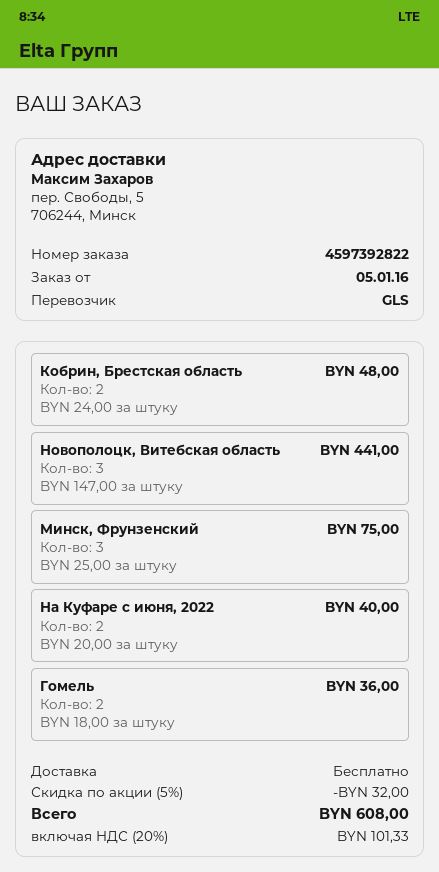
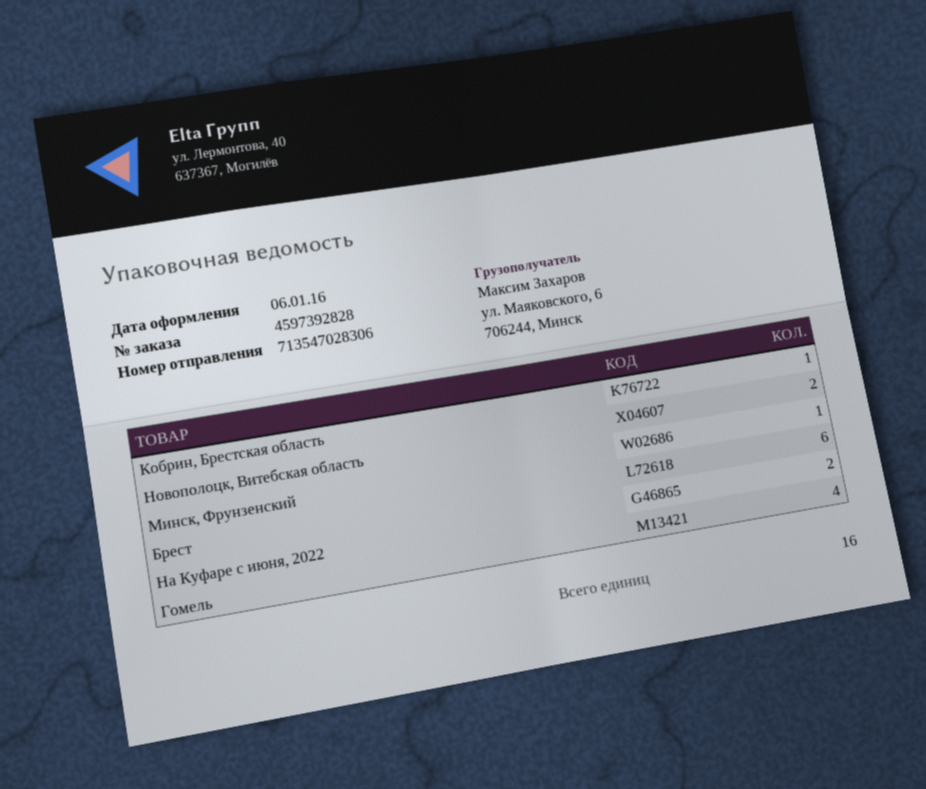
order number: 4597392822 -> 4597392828
order date: 2016-01-05 -> 2016-01-06
ship to: пер. Свободы, 5, 706244, Минск -> ул. Маяковского, 6, 706244, Минск
Кобрин, Брестская область: 2 -> 1
Новополоцк, Витебская область: 3 -> 2
Минск, Фрунзенский: 3 -> 1
Гомель: 2 -> 4
Брест: none -> 6

